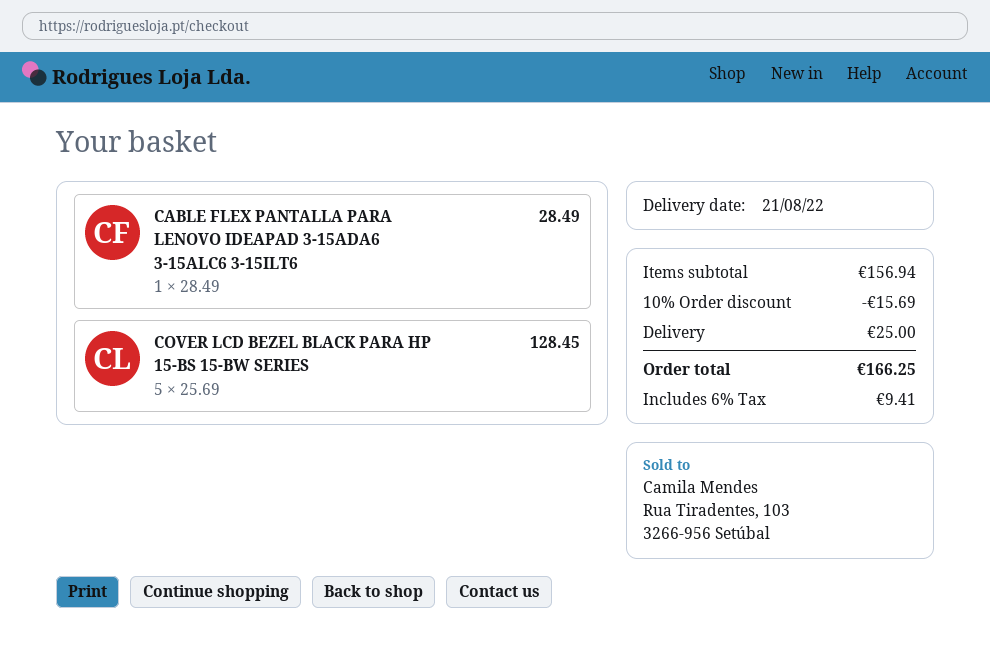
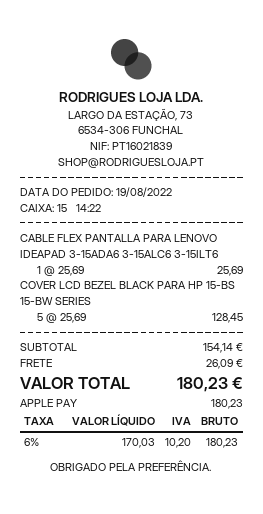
CABLE FLEX PANTALLA PARA LENOVO IDEAPAD 3-15ADA6 3-15ALC6 3-15ILT6: 1 x 28.49 = 28.49 -> 1 x 25.69 = 25.69
subtotal: 156.94 -> 154.14
discount: 10% = 15.69 -> none
shipping: 25.00 -> 26.09
tax: 6% = 9.41 -> 6% = 10.20
total: 166.25 -> 180.23

